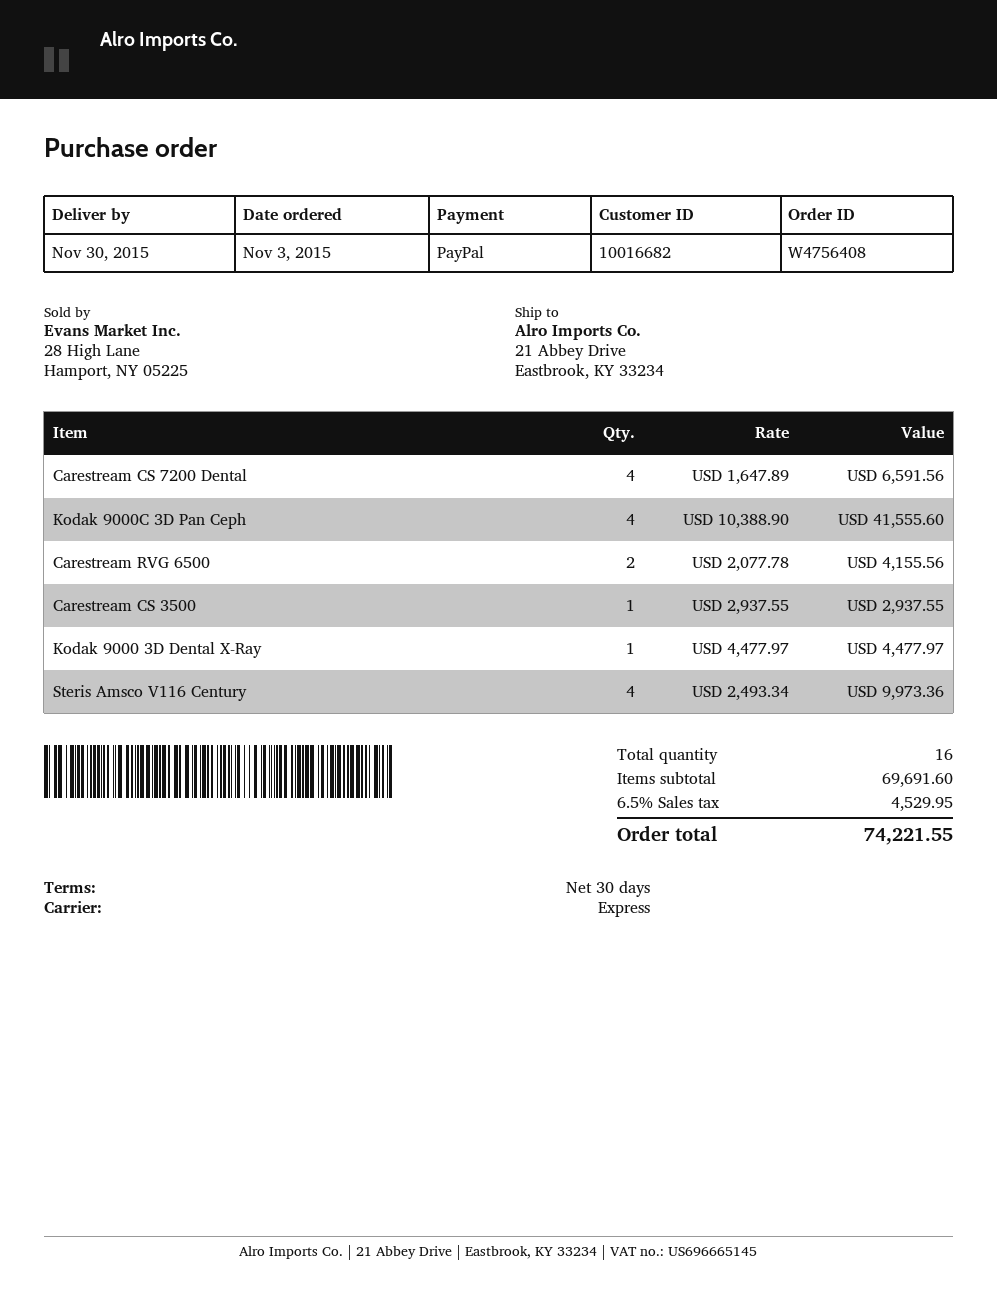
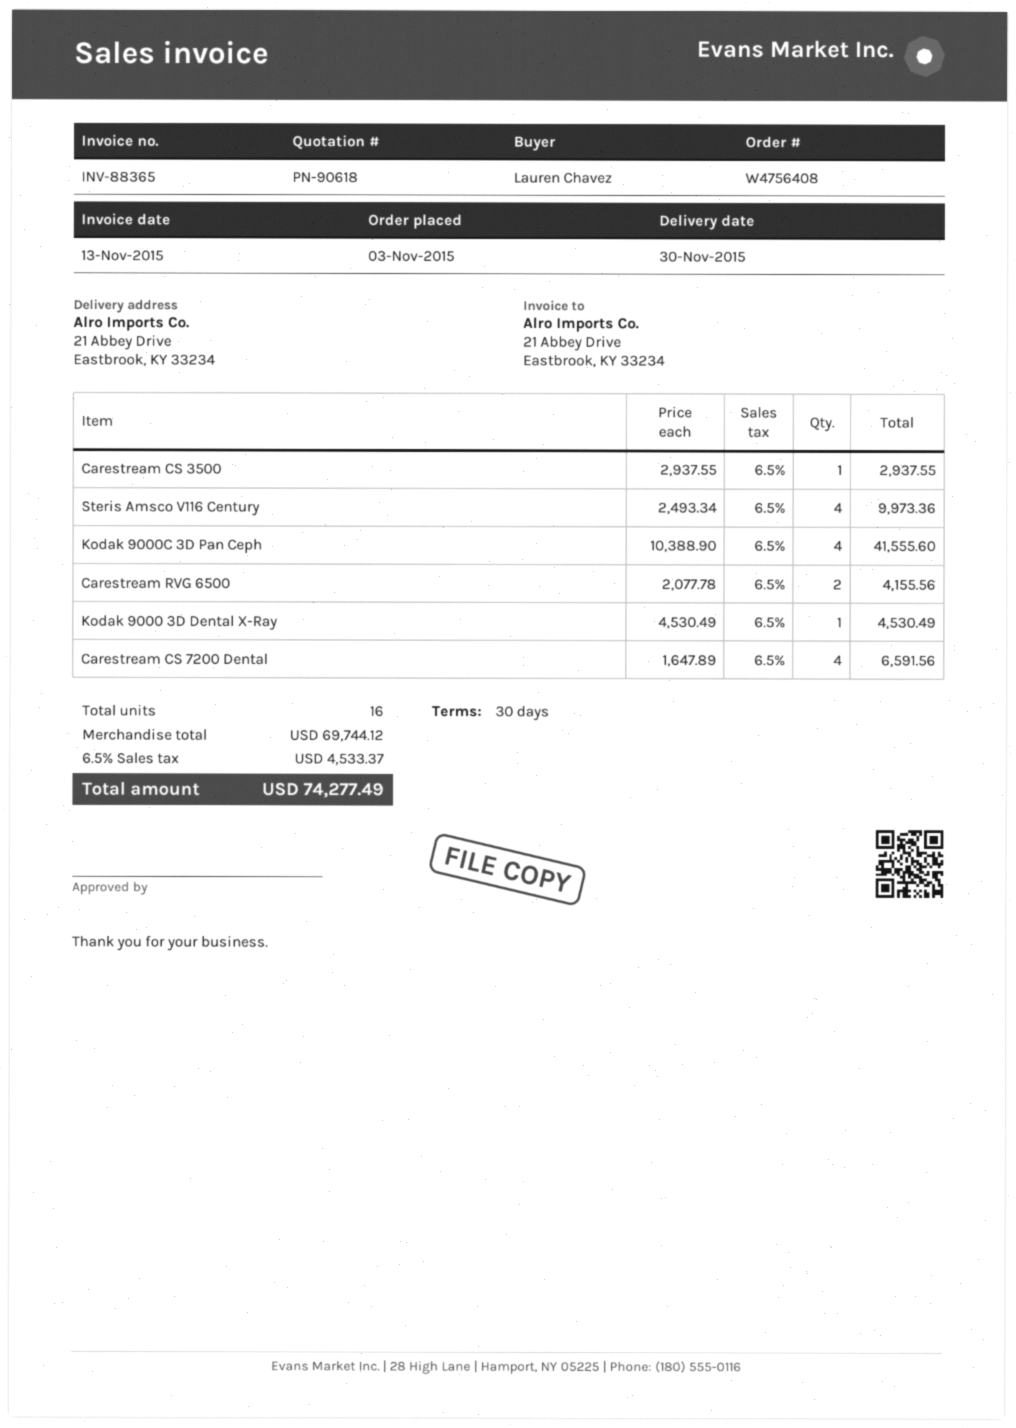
Kodak 9000 3D Dental X-Ray: 1 x 4477.97 = 4477.97 -> 1 x 4530.49 = 4530.49
subtotal: 69691.60 -> 69744.12
tax: 6.5% = 4529.95 -> 6.5% = 4533.37
total: 74221.55 -> 74277.49

